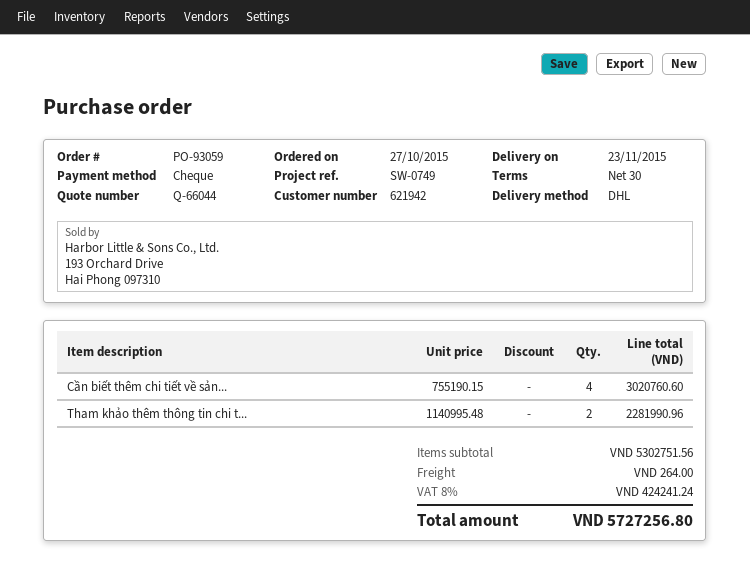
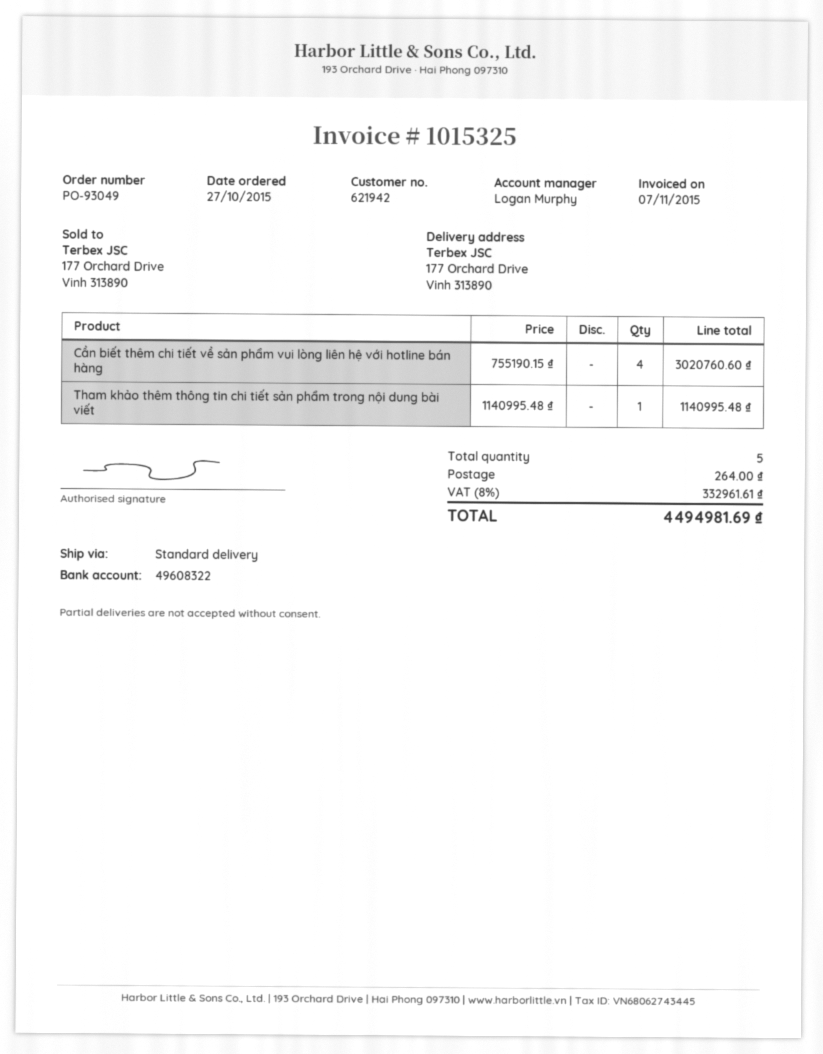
order number: PO-93059 -> PO-93049
shipping method: DHL -> standard
Tham khảo thêm thông tin chi t...: 2 x 1140995.48 = 2281990.96 -> 1 x 1140995.48 = 1140995.48
tax: 8% = 424241.24 -> 8% = 332961.61
total: 5727256.80 -> 4494981.69

